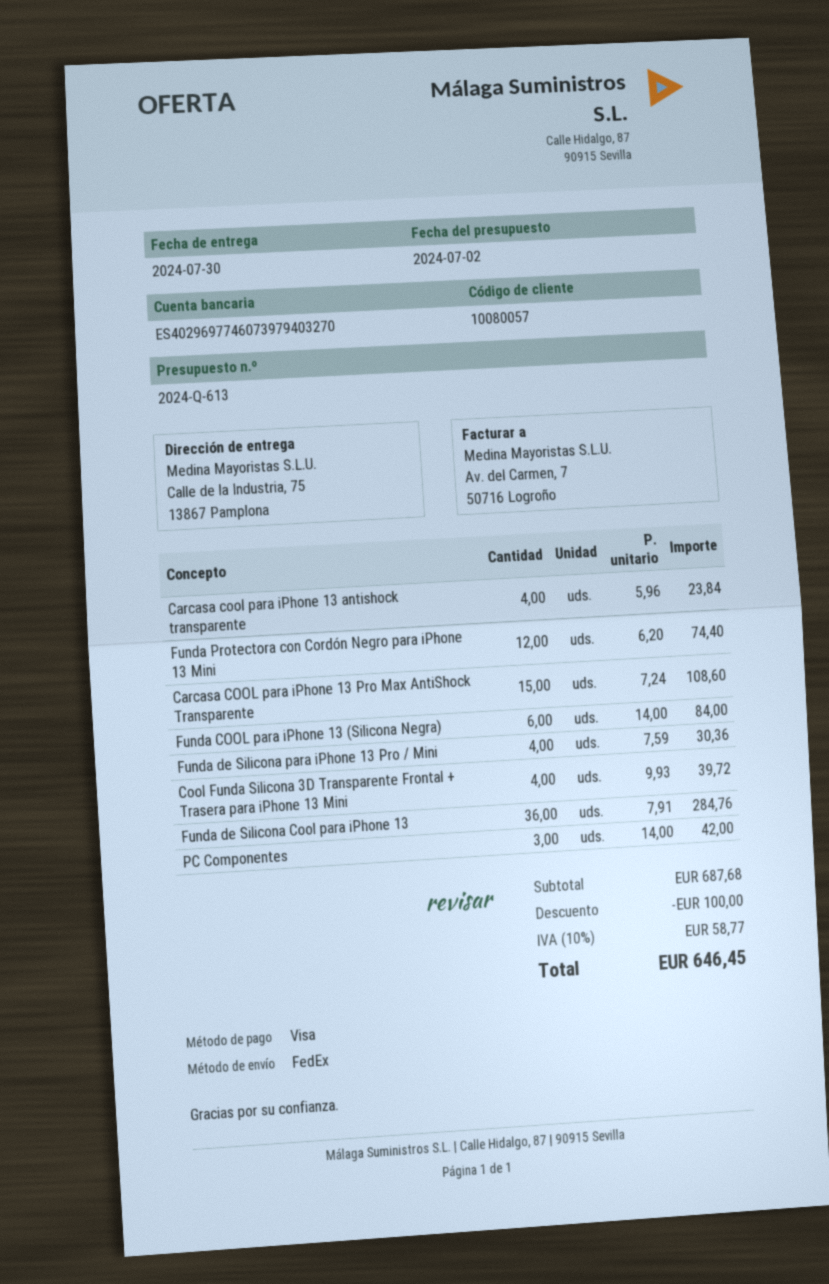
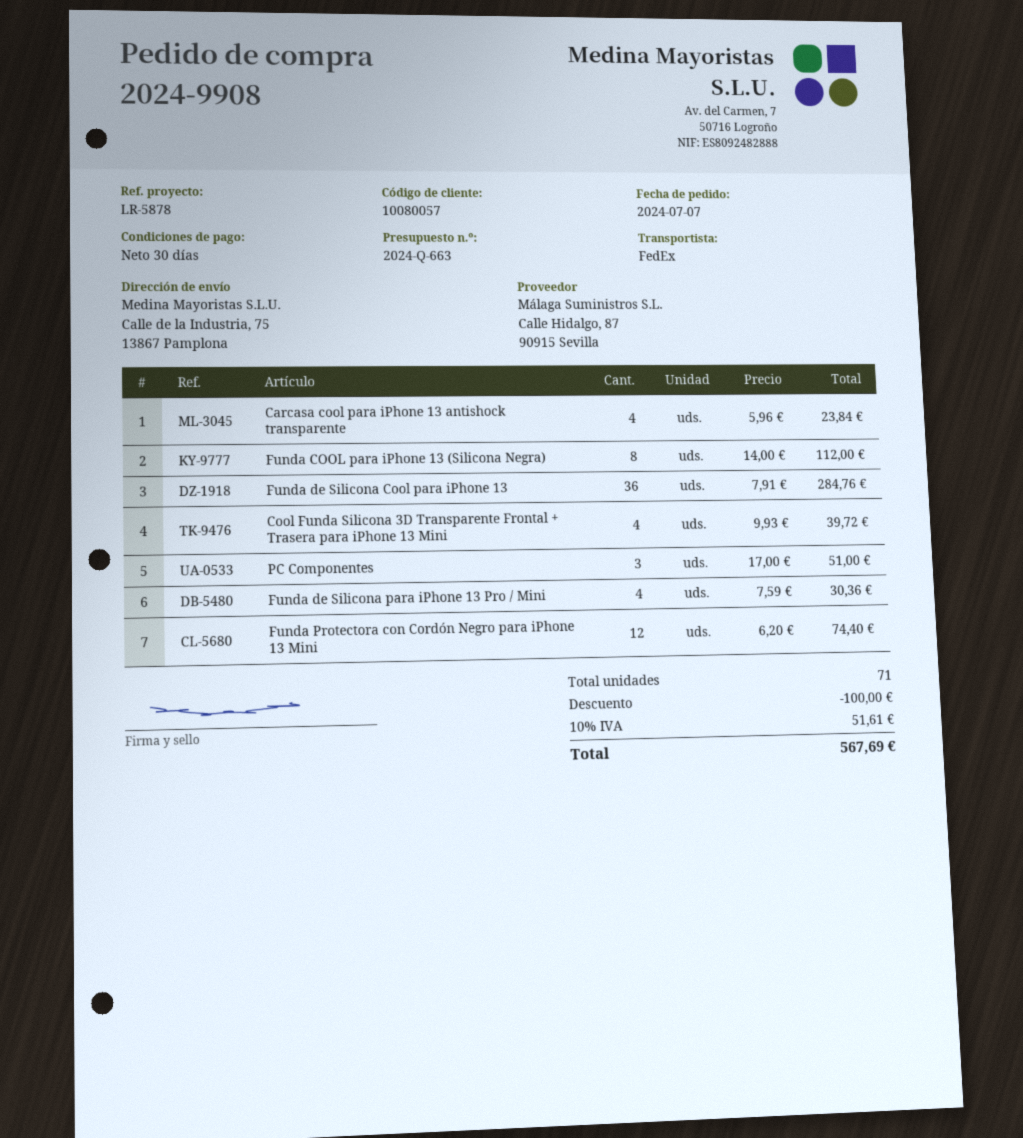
quote number: 2024-Q-613 -> 2024-Q-663
Carcasa COOL para iPhone 13 Pro Max AntiShock Transparente: 15 x 7.24 = 108.60 -> none
Funda COOL para iPhone 13 (Silicona Negra): 6 x 14.00 = 84.00 -> 8 x 14.00 = 112.00
PC Componentes: 3 x 14.00 = 42.00 -> 3 x 17.00 = 51.00
tax: 10% = 58.77 -> 10% = 51.61
total: 646.45 -> 567.69

